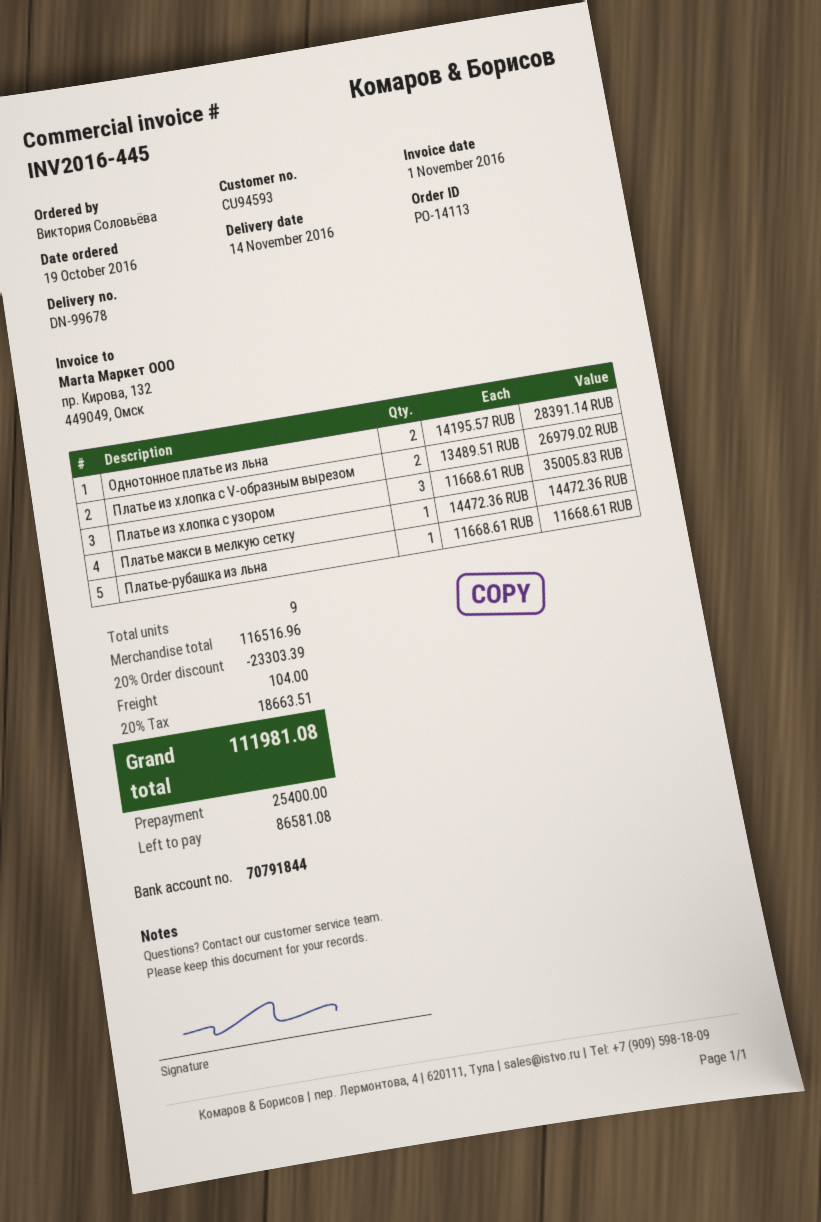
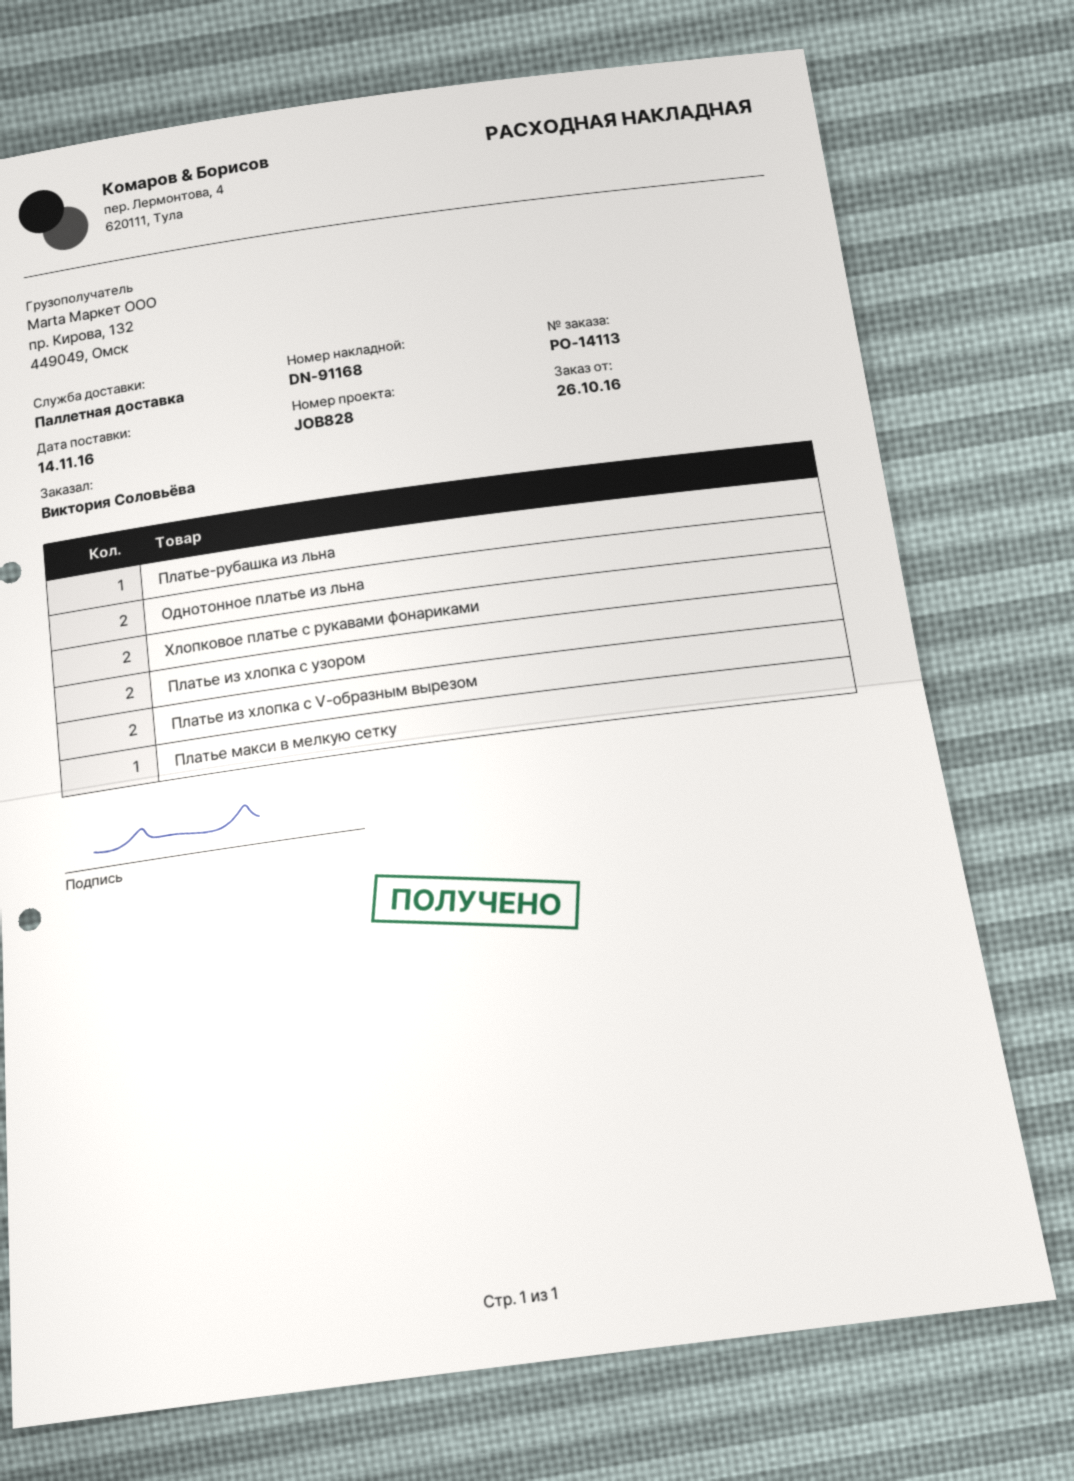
order date: 2016-10-19 -> 2016-10-26
delivery note number: DN-99678 -> DN-91168
Платье из хлопка с узором: 3 -> 2
Хлопковое платье с рукавами фонариками: none -> 2

